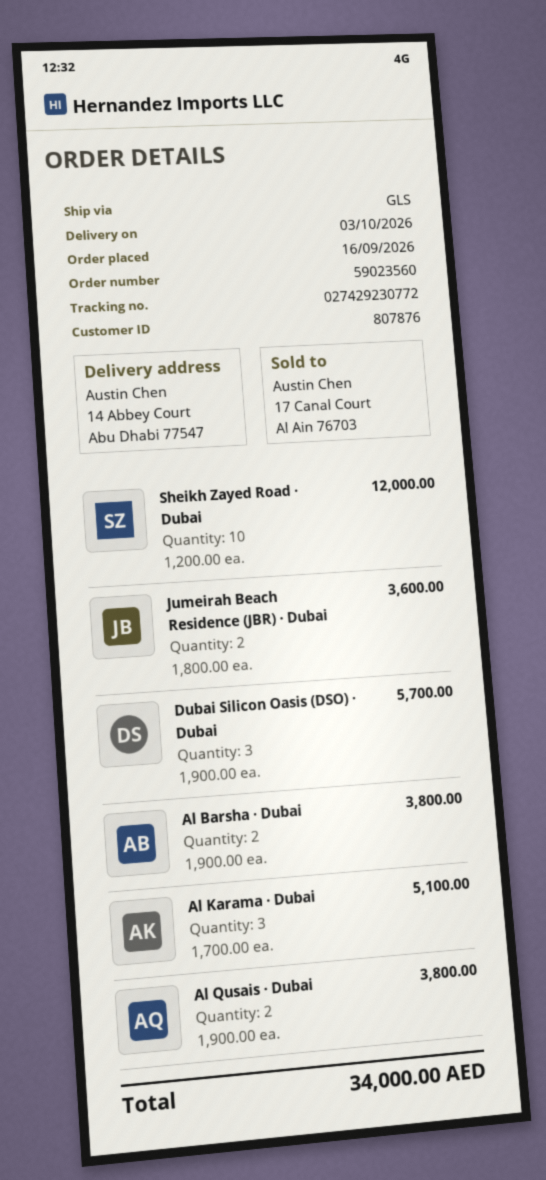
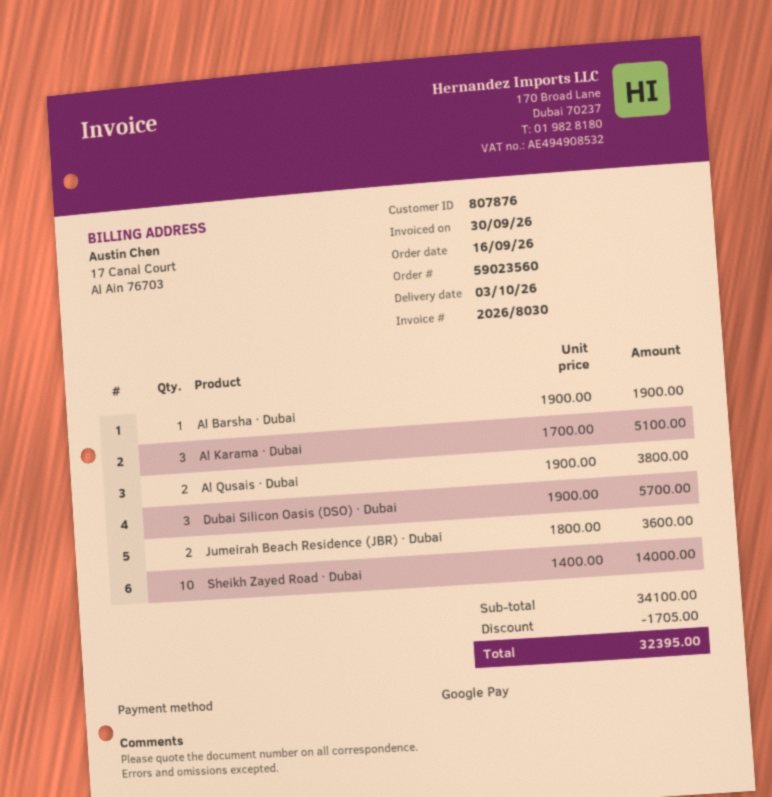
Sheikh Zayed Road · Dubai: 10 x 1200.00 = 12000.00 -> 10 x 1400.00 = 14000.00
Al Barsha · Dubai: 2 x 1900.00 = 3800.00 -> 1 x 1900.00 = 1900.00
discount: none -> 1705.00
total: 34000.00 -> 32395.00

